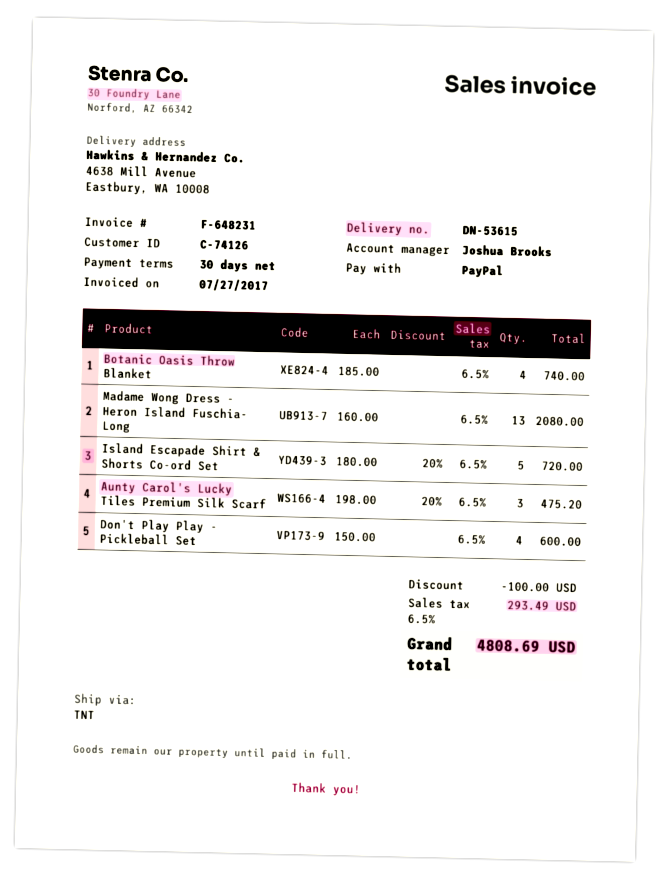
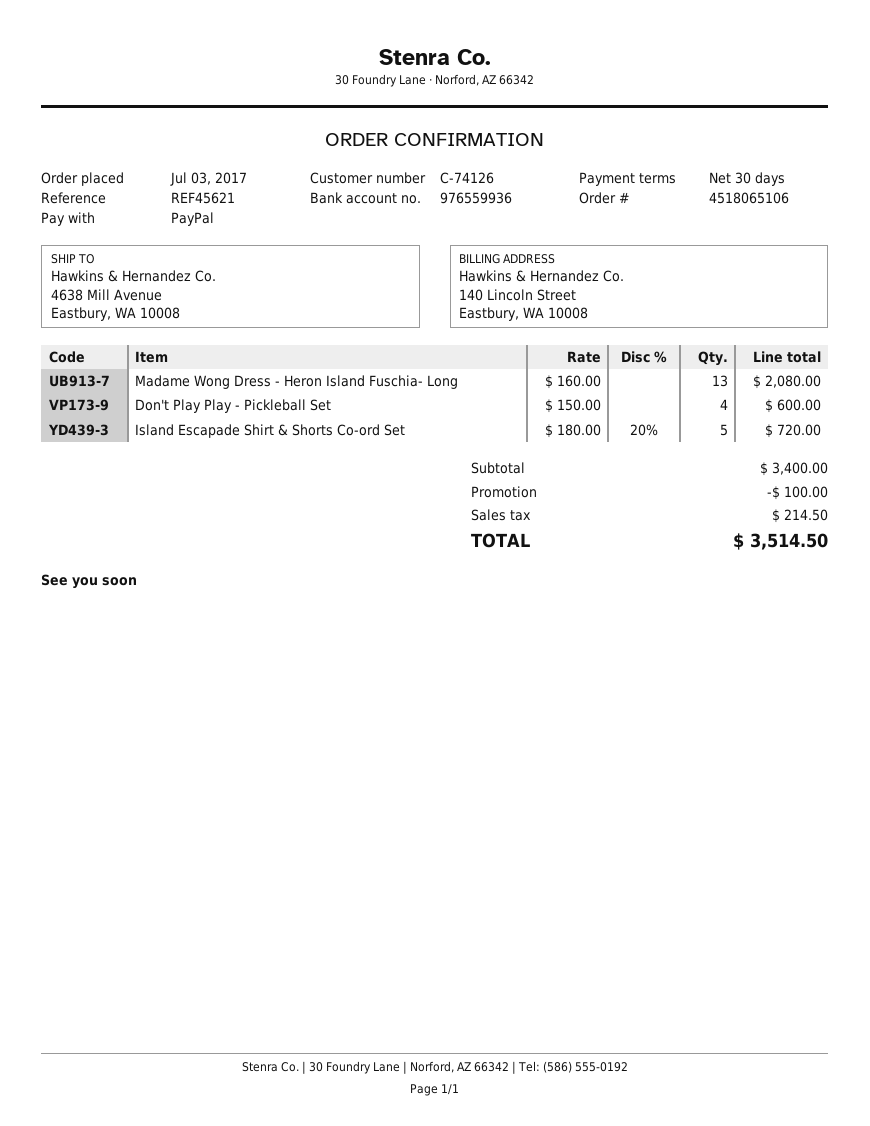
Botanic Oasis Throw Blanket: 4 x 185.00 = 740.00 -> none
Aunty Carol's Lucky Tiles Premium Silk Scarf: 3 x 198.00 - 20% = 475.20 -> none
tax: 293.49 -> 214.50
total: 4808.69 -> 3514.50

